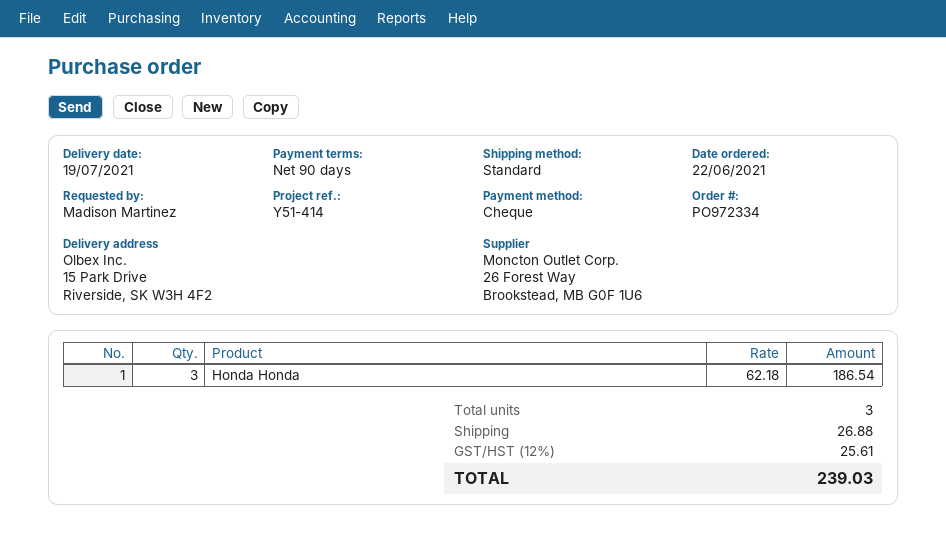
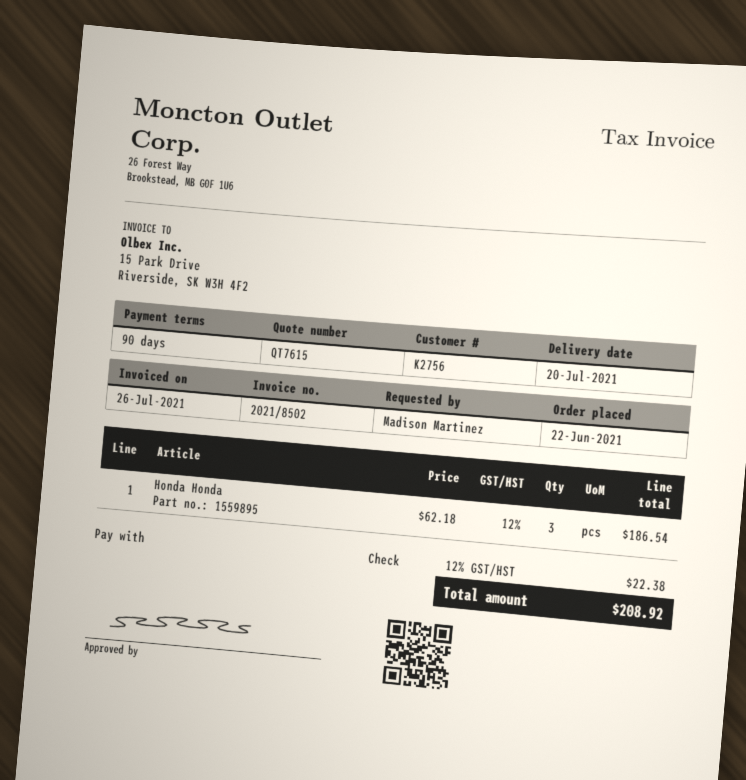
delivery date: 2021-07-19 -> 2021-07-20
shipping: 26.88 -> none
tax: 12% = 25.61 -> 12% = 22.38
total: 239.03 -> 208.92

